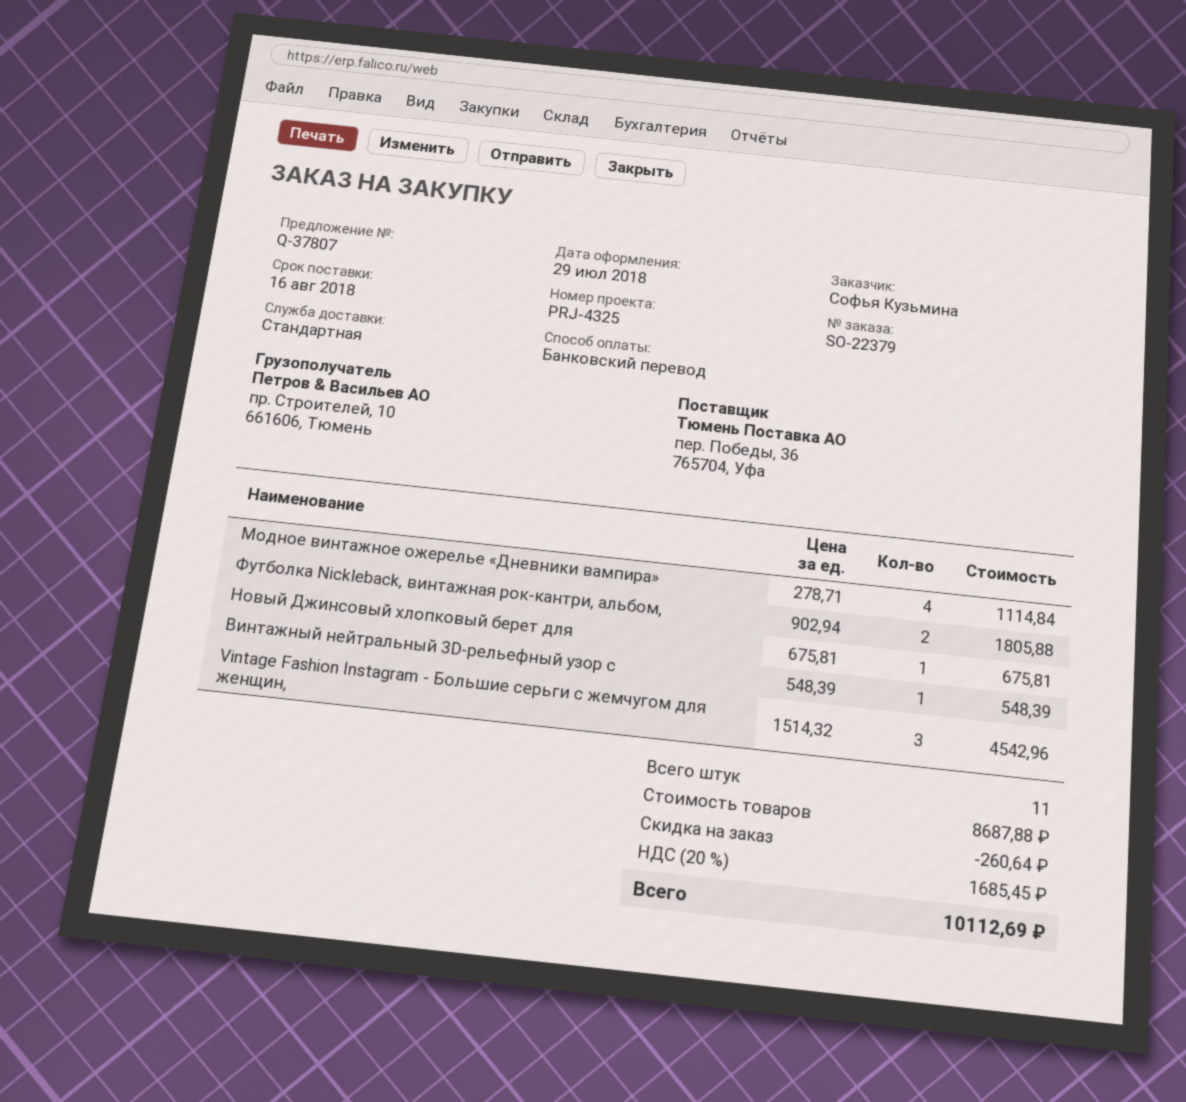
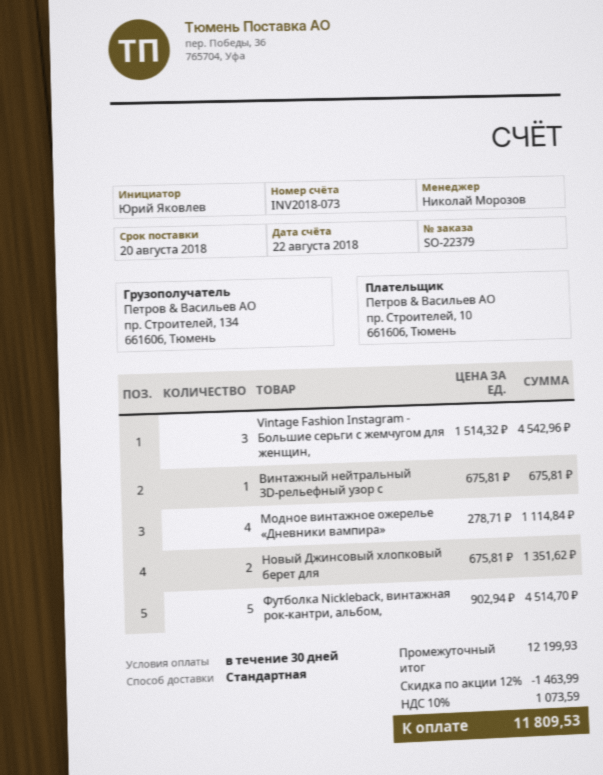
delivery date: 2018-08-16 -> 2018-08-20
ordered by: Софья Кузьмина -> Юрий Яковлев
ship to: пр. Строителей, 10, 661606, Тюмень -> пр. Строителей, 134, 661606, Тюмень
Футболка Nickleback, винтажная рок-кантри, альбом,: 2 x 902.94 = 1805.88 -> 5 x 902.94 = 4514.70
Новый Джинсовый хлопковый берет для: 1 x 675.81 = 675.81 -> 2 x 675.81 = 1351.62
Винтажный нейтральный 3D-рельефный узор с: 1 x 548.39 = 548.39 -> 1 x 675.81 = 675.81
subtotal: 8687.88 -> 12199.93
discount: 260.64 -> 1463.99
tax: 20% = 1685.45 -> 10% = 1073.59
total: 10112.69 -> 11809.53

